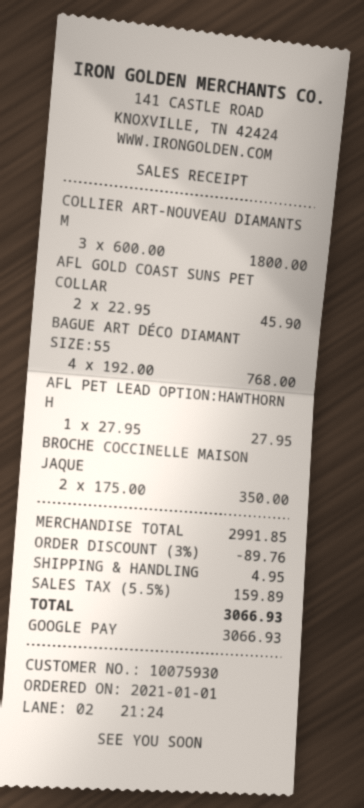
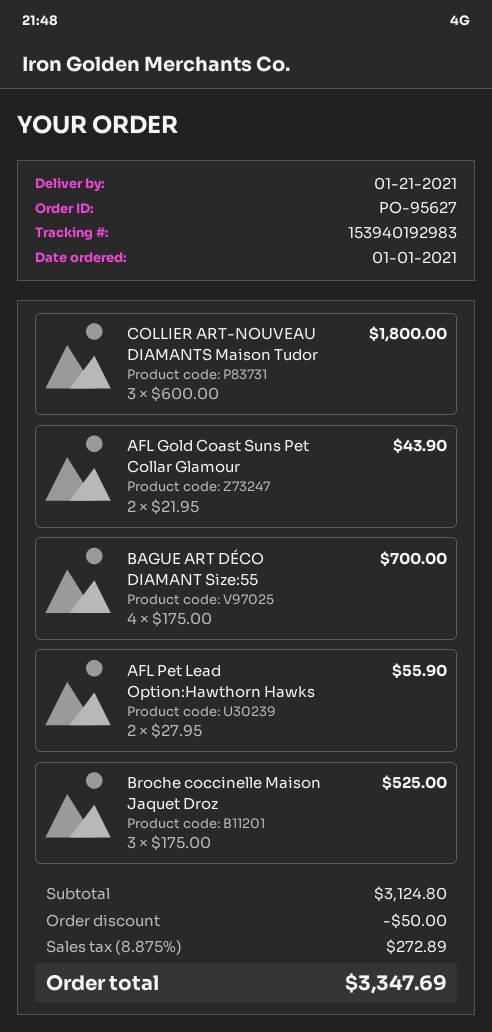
AFL GOLD COAST SUNS PET COLLAR: 2 x 22.95 = 45.90 -> 2 x 21.95 = 43.90
BAGUE ART DÉCO DIAMANT SIZE:55: 4 x 192.00 = 768.00 -> 4 x 175.00 = 700.00
AFL PET LEAD OPTION:HAWTHORN H: 1 x 27.95 = 27.95 -> 2 x 27.95 = 55.90
BROCHE COCCINELLE MAISON JAQUE: 2 x 175.00 = 350.00 -> 3 x 175.00 = 525.00
subtotal: 2991.85 -> 3124.80
discount: 89.76 -> 50.00
shipping: 4.95 -> none
tax: 5.5% = 159.89 -> 8.875% = 272.89
total: 3066.93 -> 3347.69

